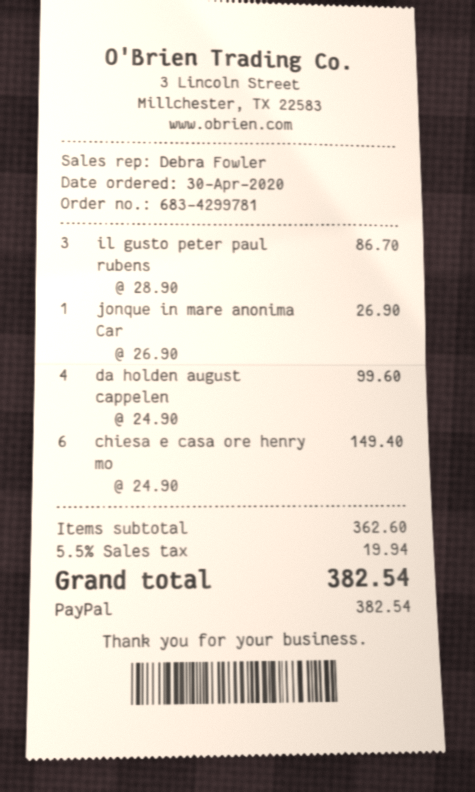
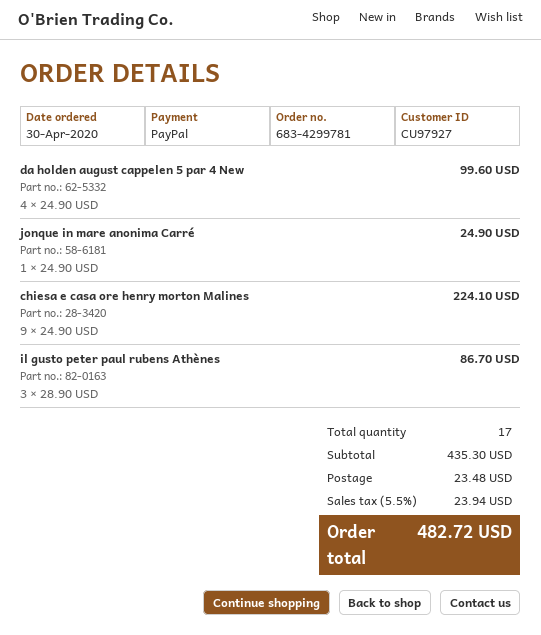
jonque in mare anonima Car: 1 x 26.90 = 26.90 -> 1 x 24.90 = 24.90
chiesa e casa ore henry mo: 6 x 24.90 = 149.40 -> 9 x 24.90 = 224.10
subtotal: 362.60 -> 435.30
shipping: none -> 23.48
tax: 5.5% = 19.94 -> 5.5% = 23.94
total: 382.54 -> 482.72

